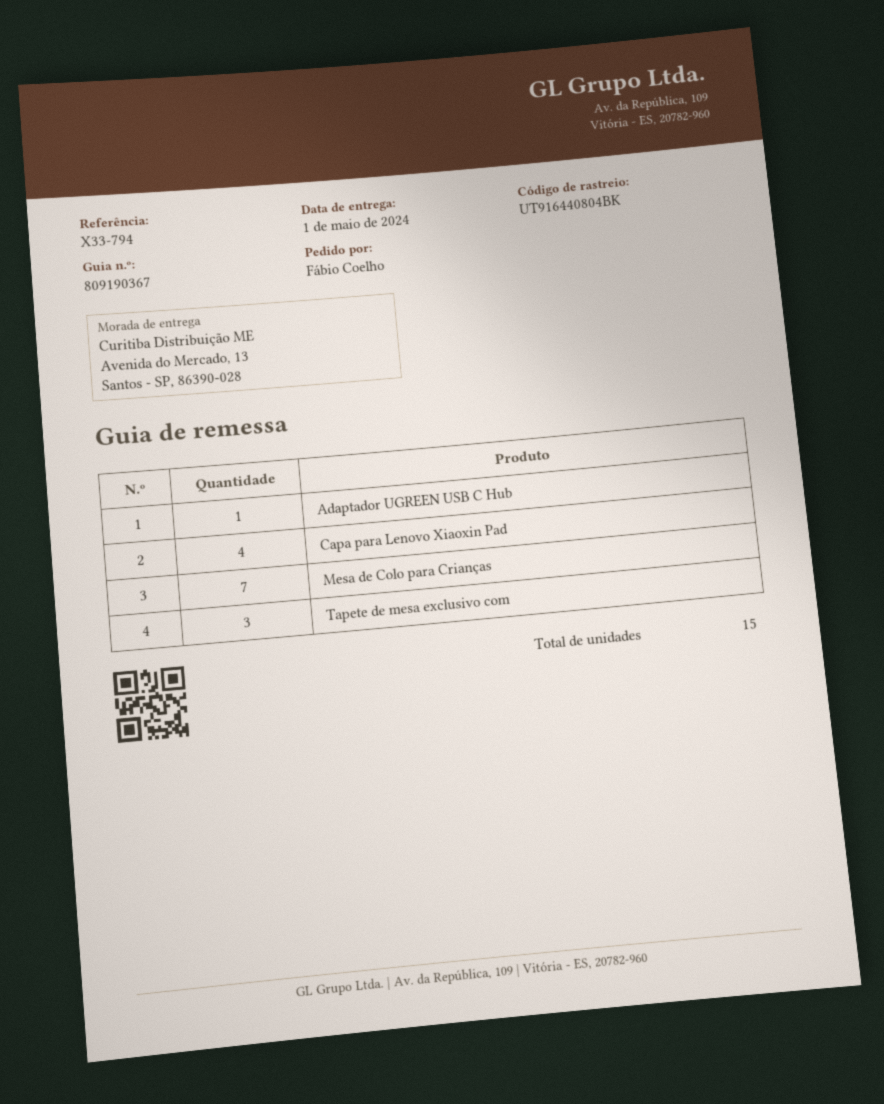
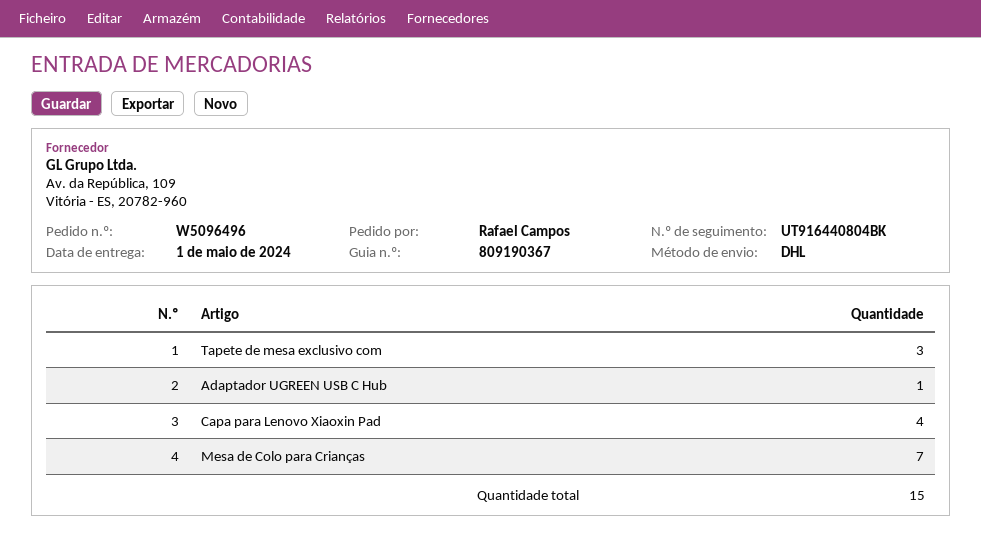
ordered by: Fábio Coelho -> Rafael Campos

